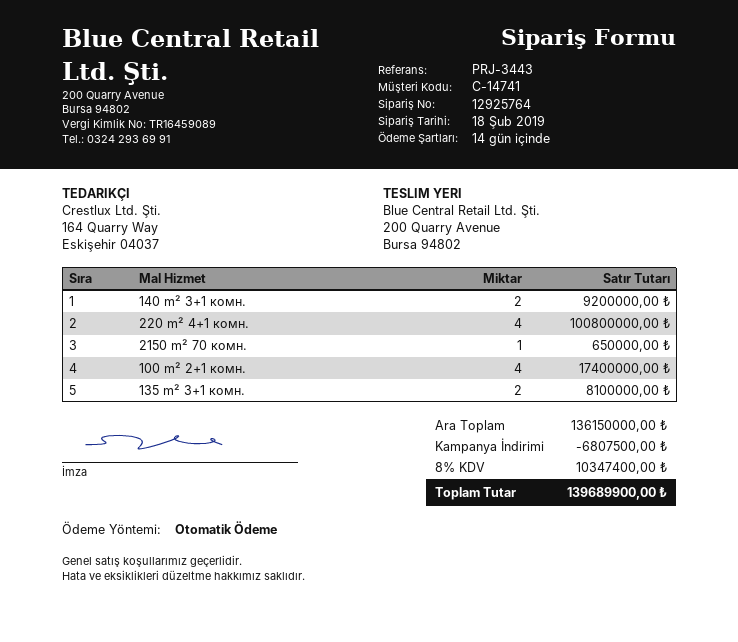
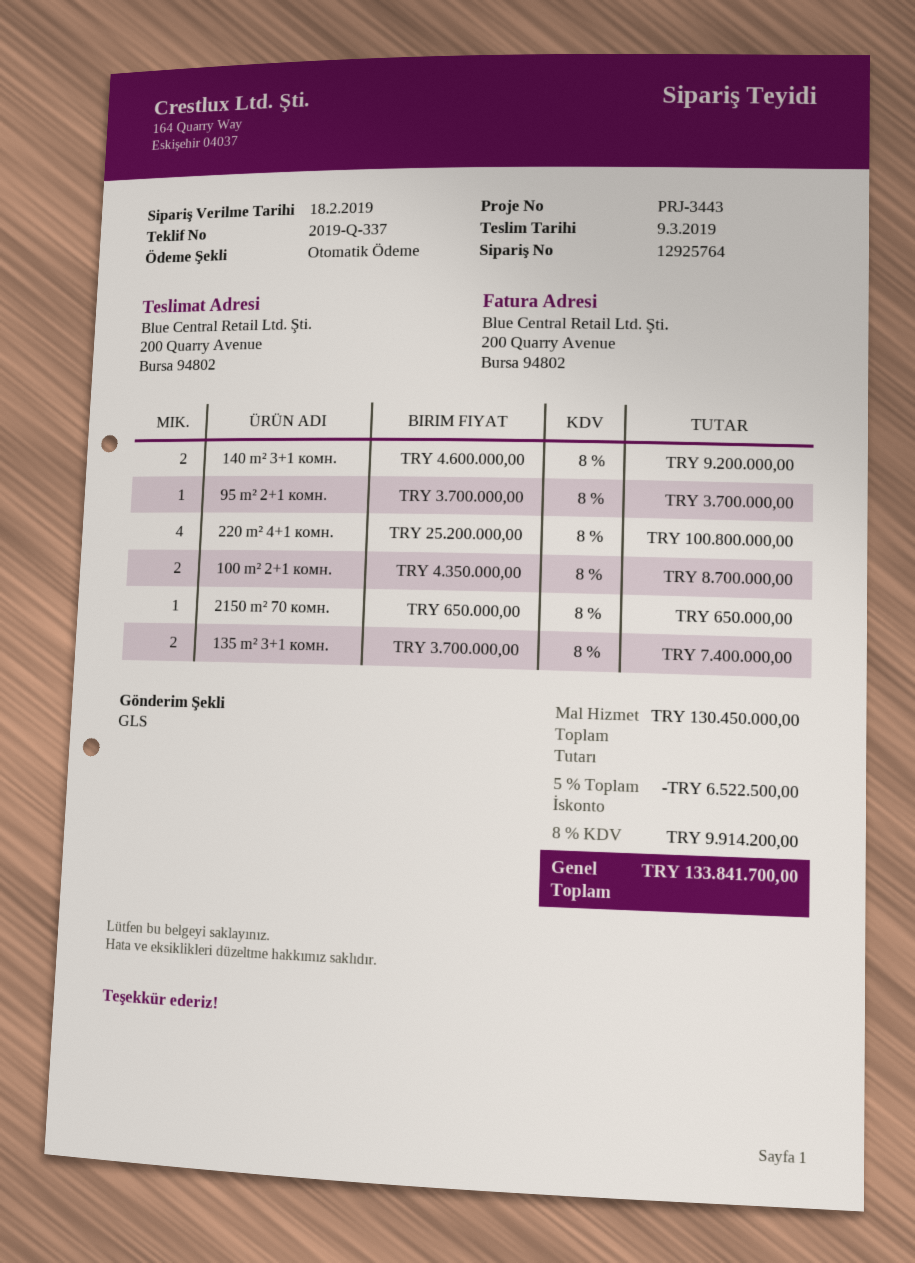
100 m² 2+1 комн.: 4 for 17400000.00 -> 2 for 8700000.00
135 m² 3+1 комн.: 2 for 8100000.00 -> 2 for 7400000.00
95 m² 2+1 комн.: none -> 1 for 3700000.00
subtotal: 136150000.00 -> 130450000.00
discount: 6807500.00 -> 6522500.00
tax: 8% = 10347400.00 -> 8% = 9914200.00
total: 139689900.00 -> 133841700.00

